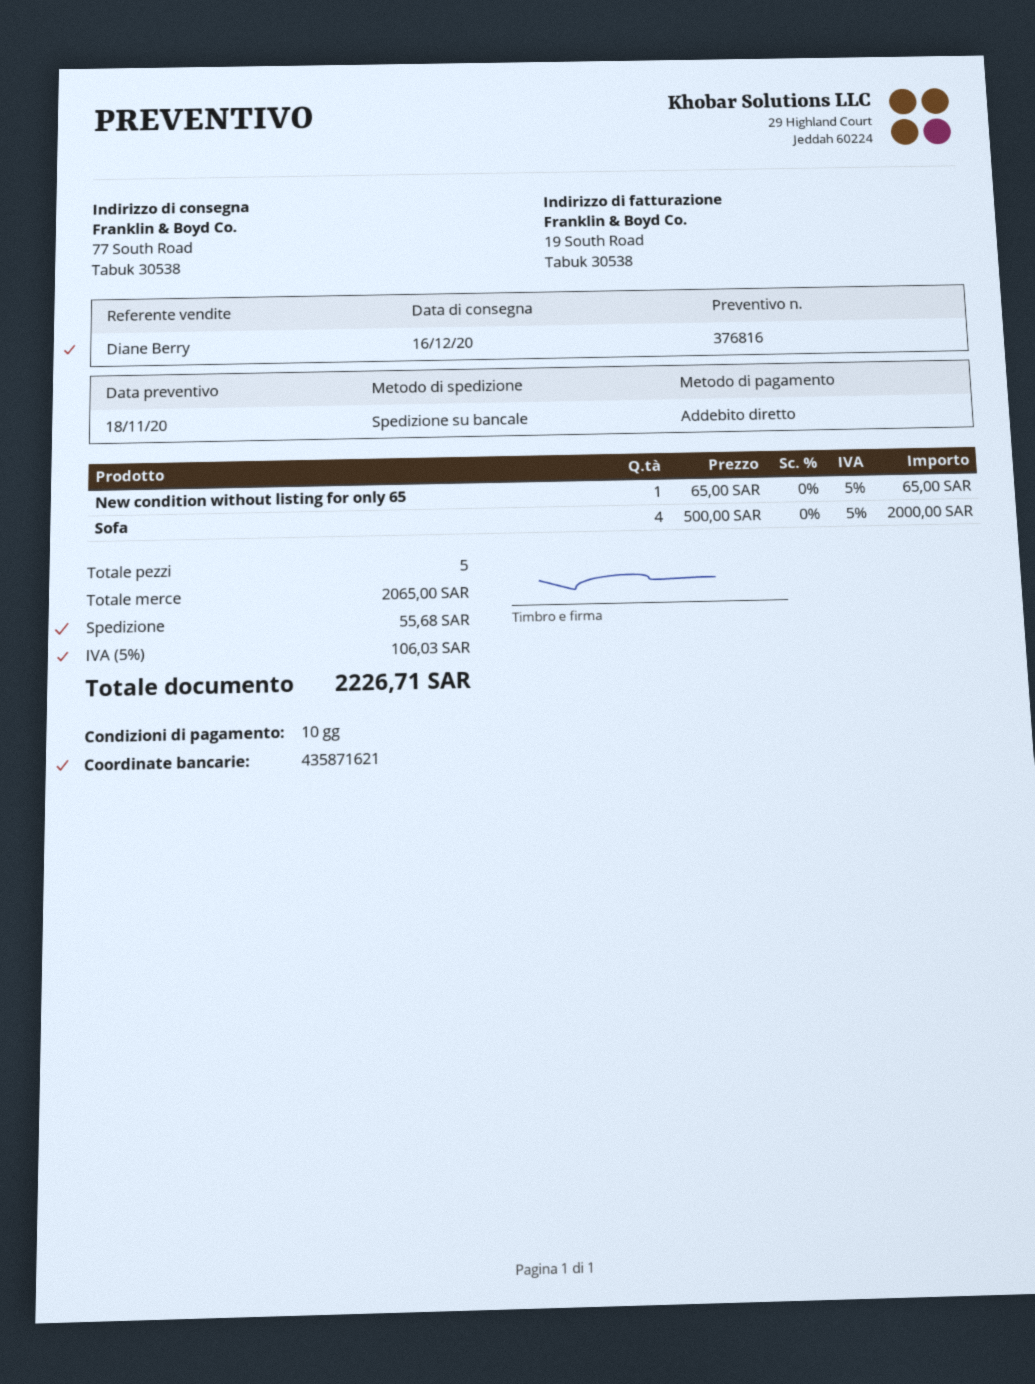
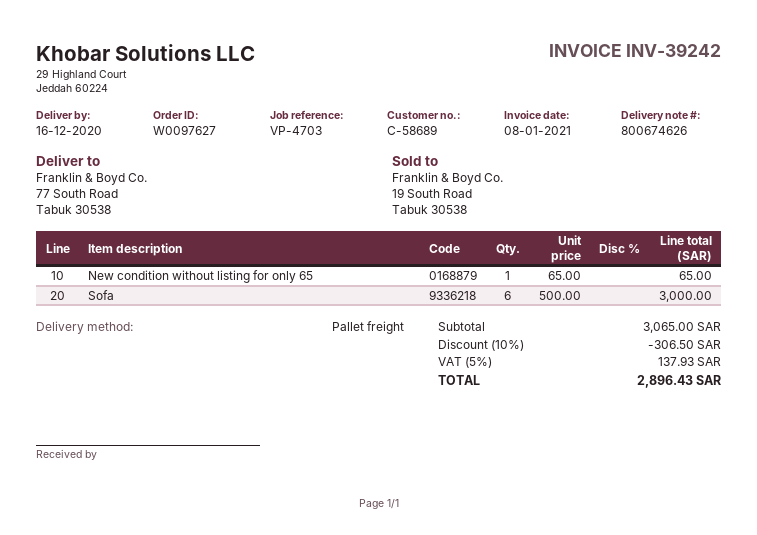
Sofa: 4 x 500.00 = 2000.00 -> 6 x 500.00 = 3000.00
subtotal: 2065.00 -> 3065.00
discount: none -> 10% = 306.50
shipping: 55.68 -> none
tax: 5% = 106.03 -> 5% = 137.93
total: 2226.71 -> 2896.43

